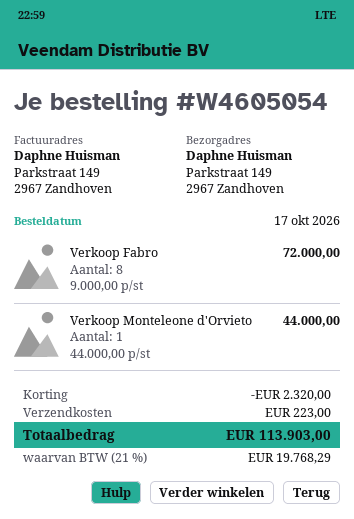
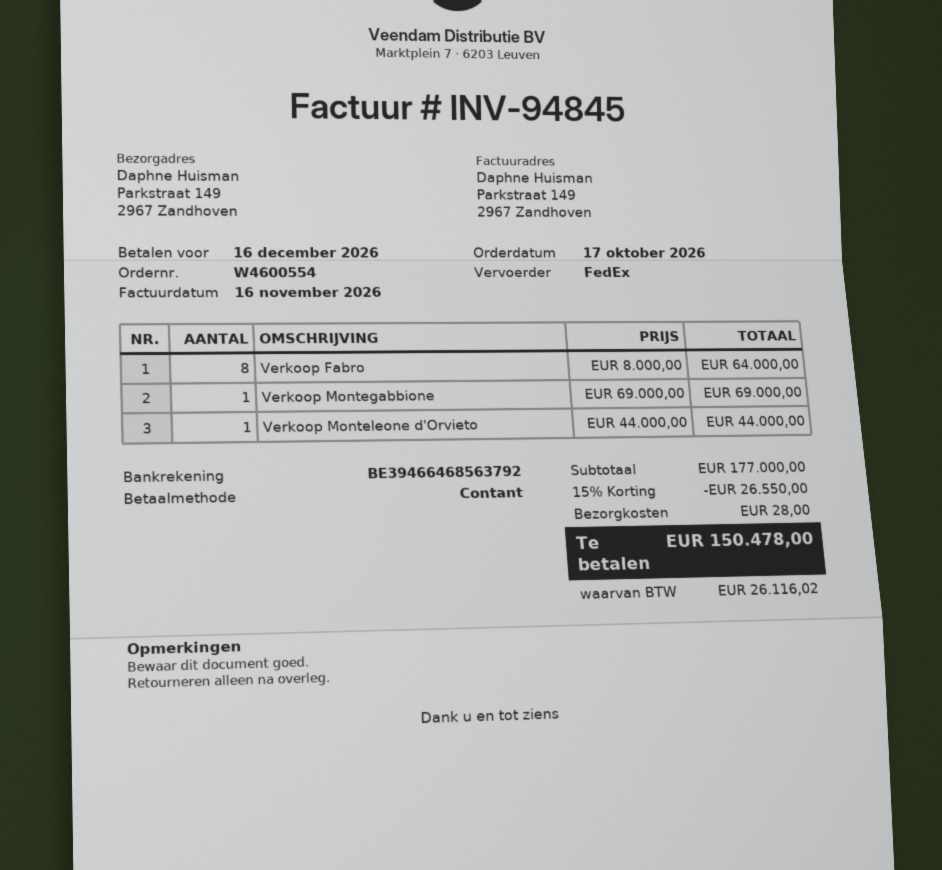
order number: W4605054 -> W4600554
Verkoop Fabro: 8 x 9000.00 = 72000.00 -> 8 x 8000.00 = 64000.00
Verkoop Montegabbione: none -> 1 x 69000.00 = 69000.00
discount: 2320.00 -> 26550.00
shipping: 223.00 -> 28.00
tax: 19768.29 -> 26116.02
total: 113903.00 -> 150478.00

